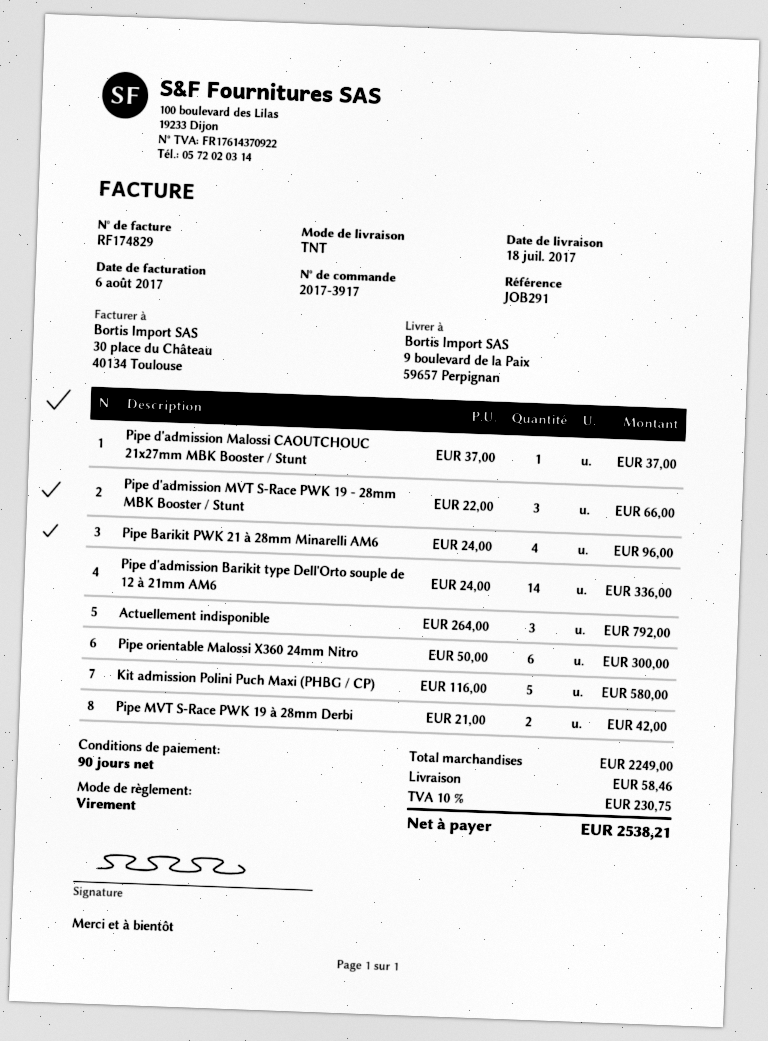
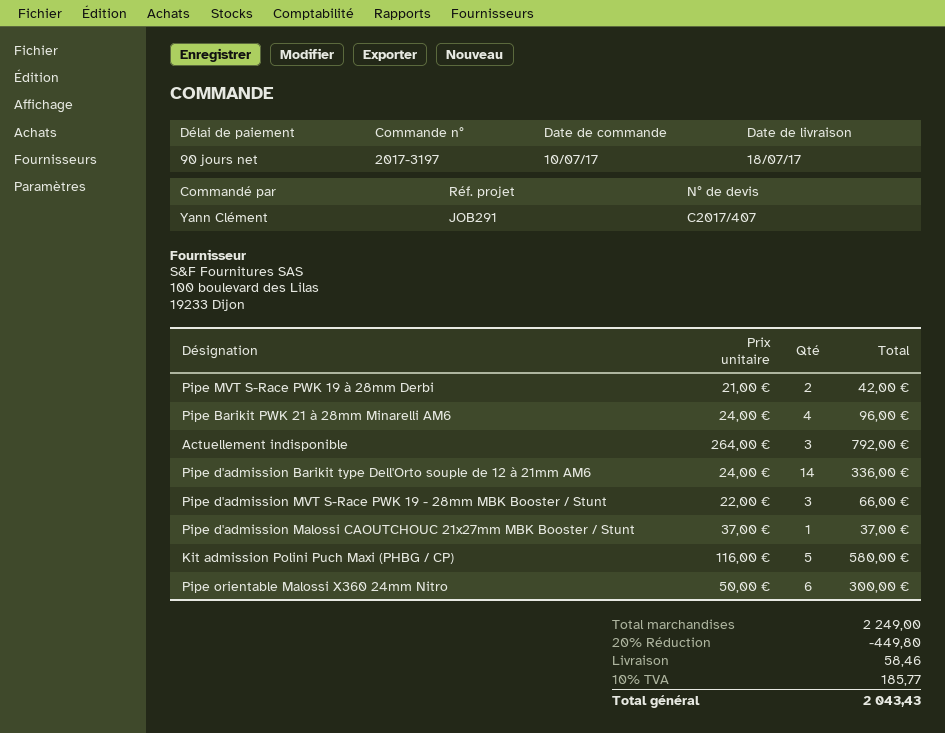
order number: 2017-3917 -> 2017-3197
discount: none -> 20% = 449.80
tax: 10% = 230.75 -> 10% = 185.77
total: 2538.21 -> 2043.43

